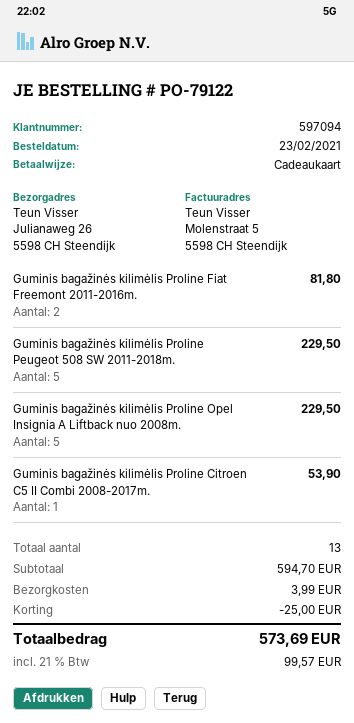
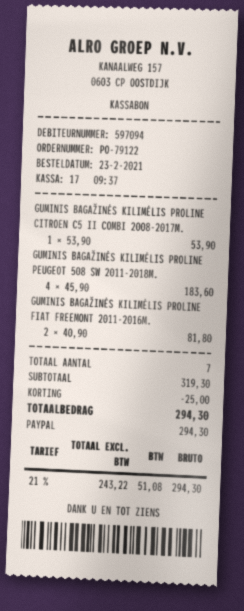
payment method: gift card -> PayPal
Guminis bagažinės kilimėlis Proline Peugeot 508 SW 2011-2018m.: 5 for 229.50 -> 4 for 183.60
Guminis bagažinės kilimėlis Proline Opel Insignia A Liftback nuo 2008m.: 5 for 229.50 -> none
total quantity: 13 -> 7
subtotal: 594.70 -> 319.30
shipping: 3.99 -> none
tax: 21% = 99.57 -> 21% = 51.08
total: 573.69 -> 294.30

